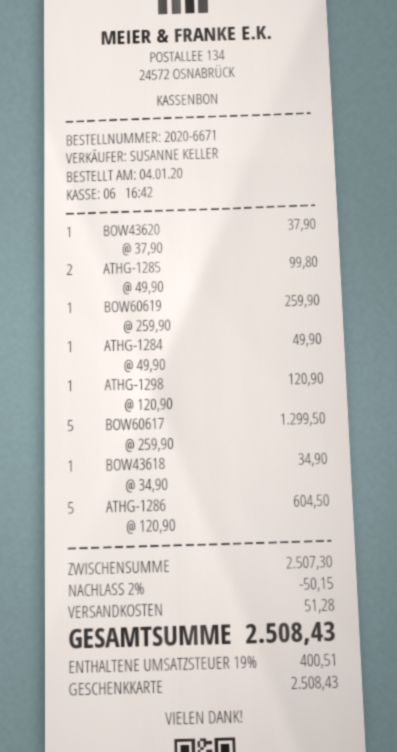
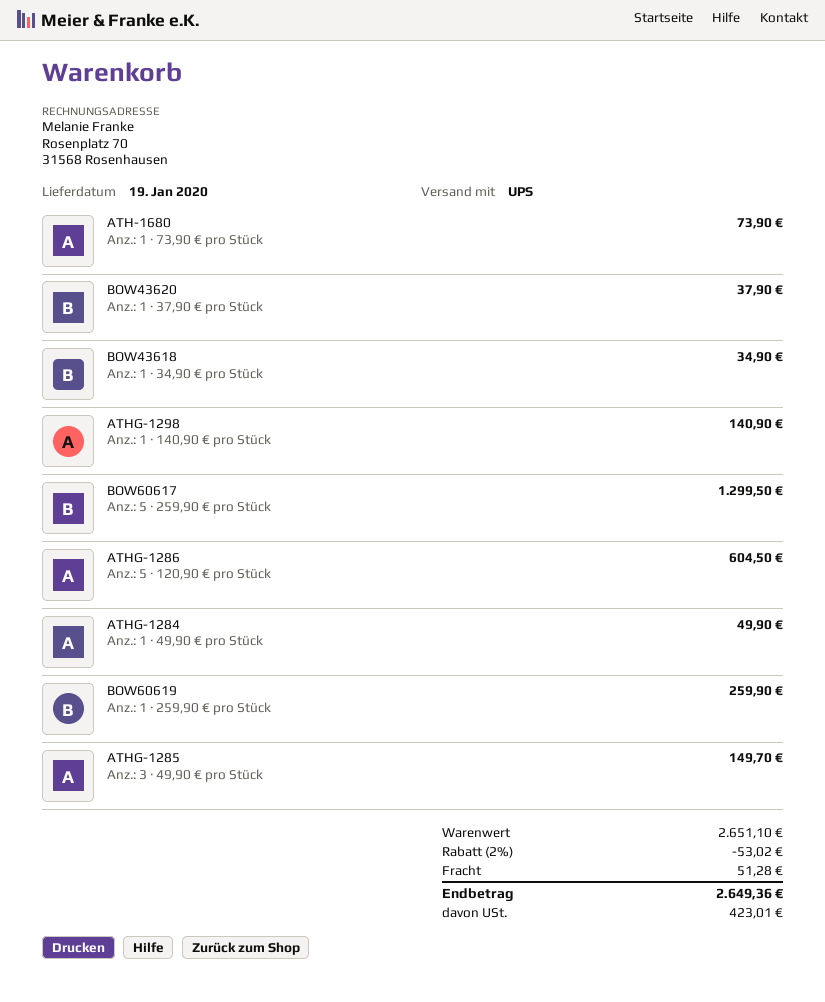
ATHG-1285: 2 x 49.90 = 99.80 -> 3 x 49.90 = 149.70
ATHG-1298: 1 x 120.90 = 120.90 -> 1 x 140.90 = 140.90
ATH-1680: none -> 1 x 73.90 = 73.90
subtotal: 2507.30 -> 2651.10
discount: 2% = 50.15 -> 2% = 53.02
tax: 400.51 -> 423.01
total: 2508.43 -> 2649.36

